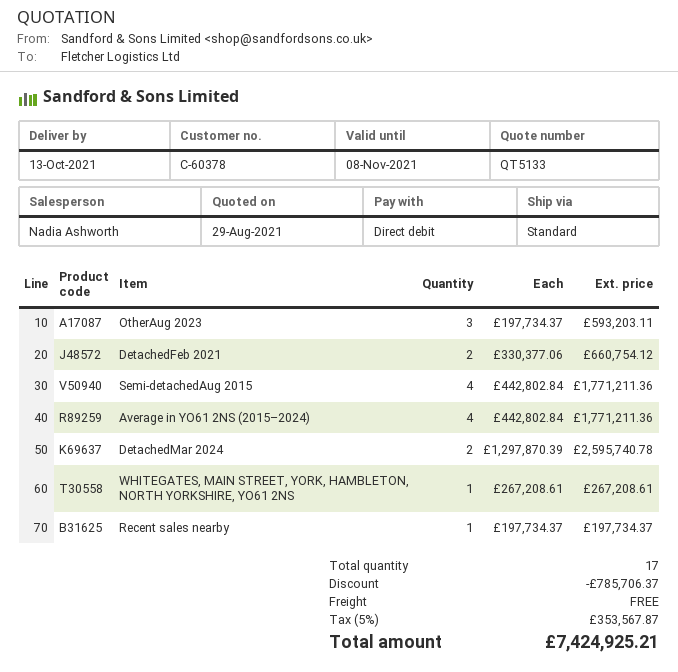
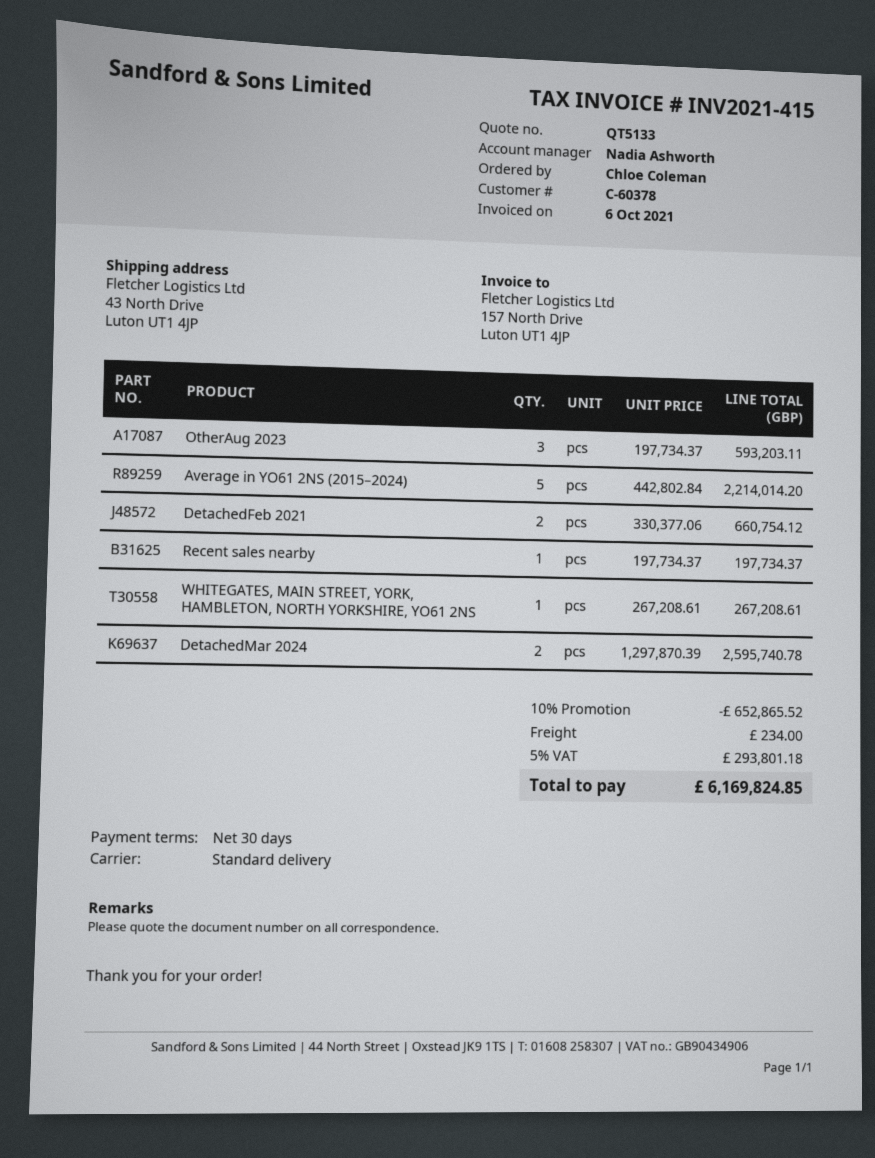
Semi-detachedAug 2015: 4 x 442802.84 = 1771211.36 -> none
Average in YO61 2NS (2015–2024): 4 x 442802.84 = 1771211.36 -> 5 x 442802.84 = 2214014.20
discount: 785706.37 -> 652865.52
shipping: 0.00 -> 234.00
tax: 5% = 353567.87 -> 5% = 293801.18
total: 7424925.21 -> 6169824.85

